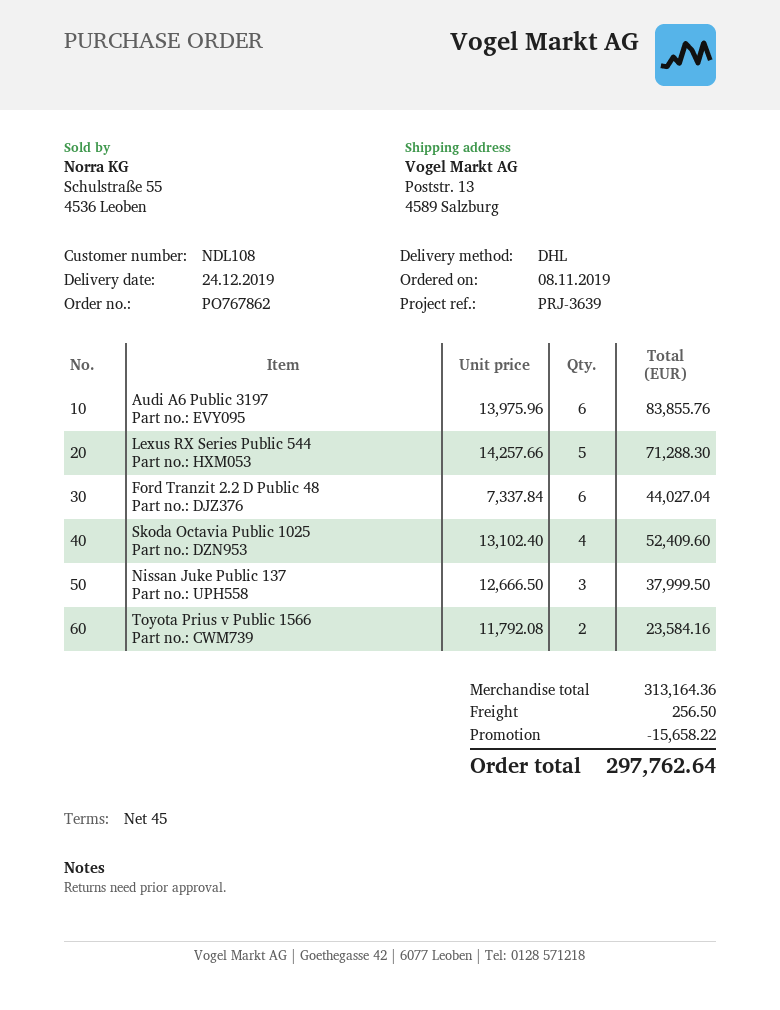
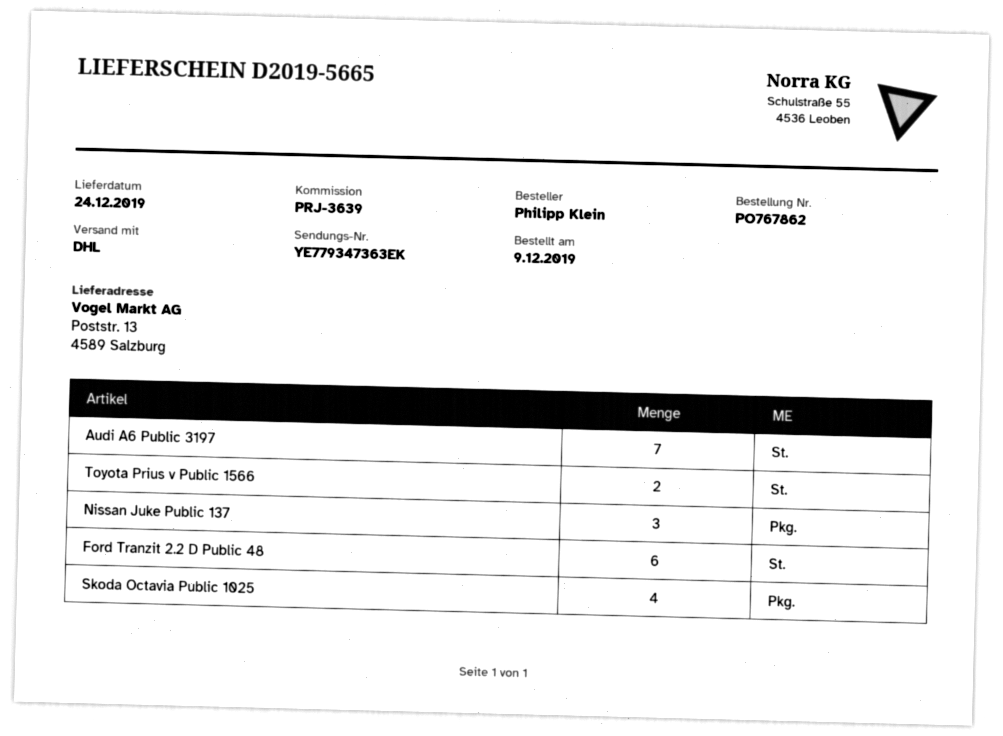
order date: 2019-11-08 -> 2019-12-09
Audi A6 Public 3197: 6 -> 7
Lexus RX Series Public 544: 5 -> none

